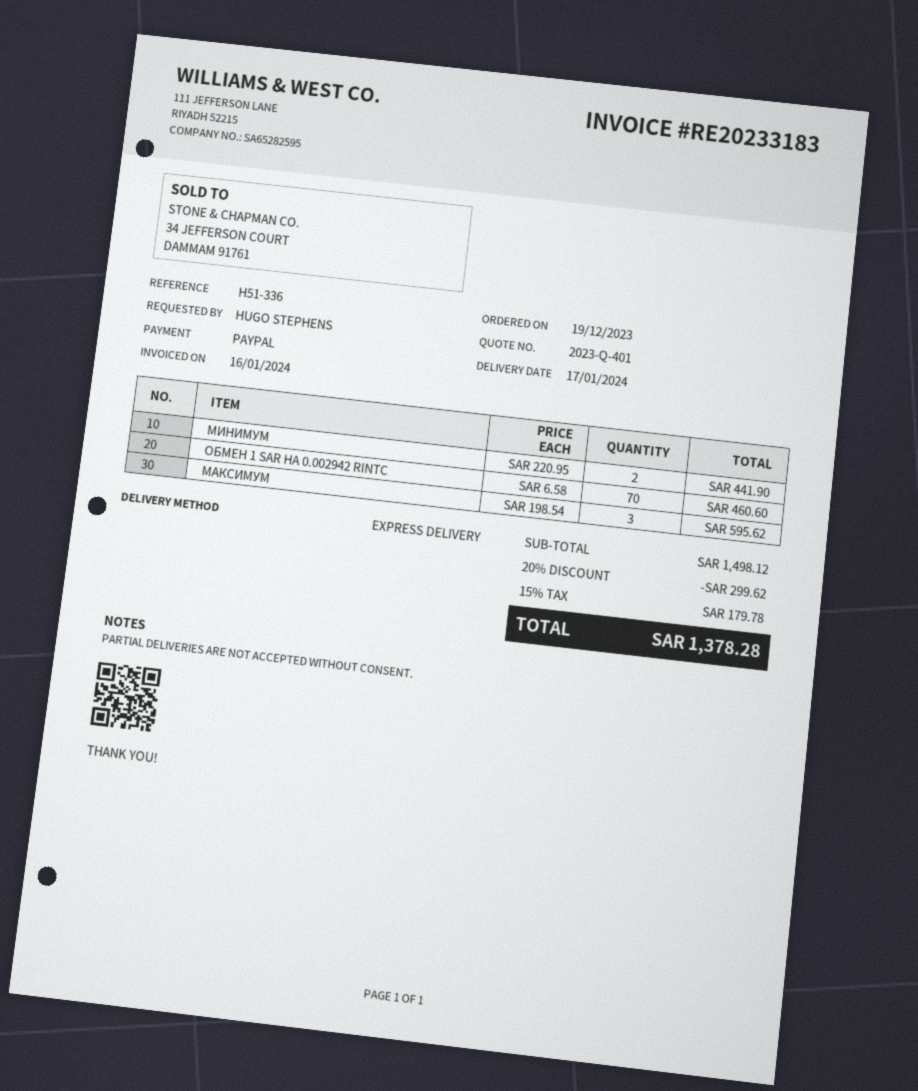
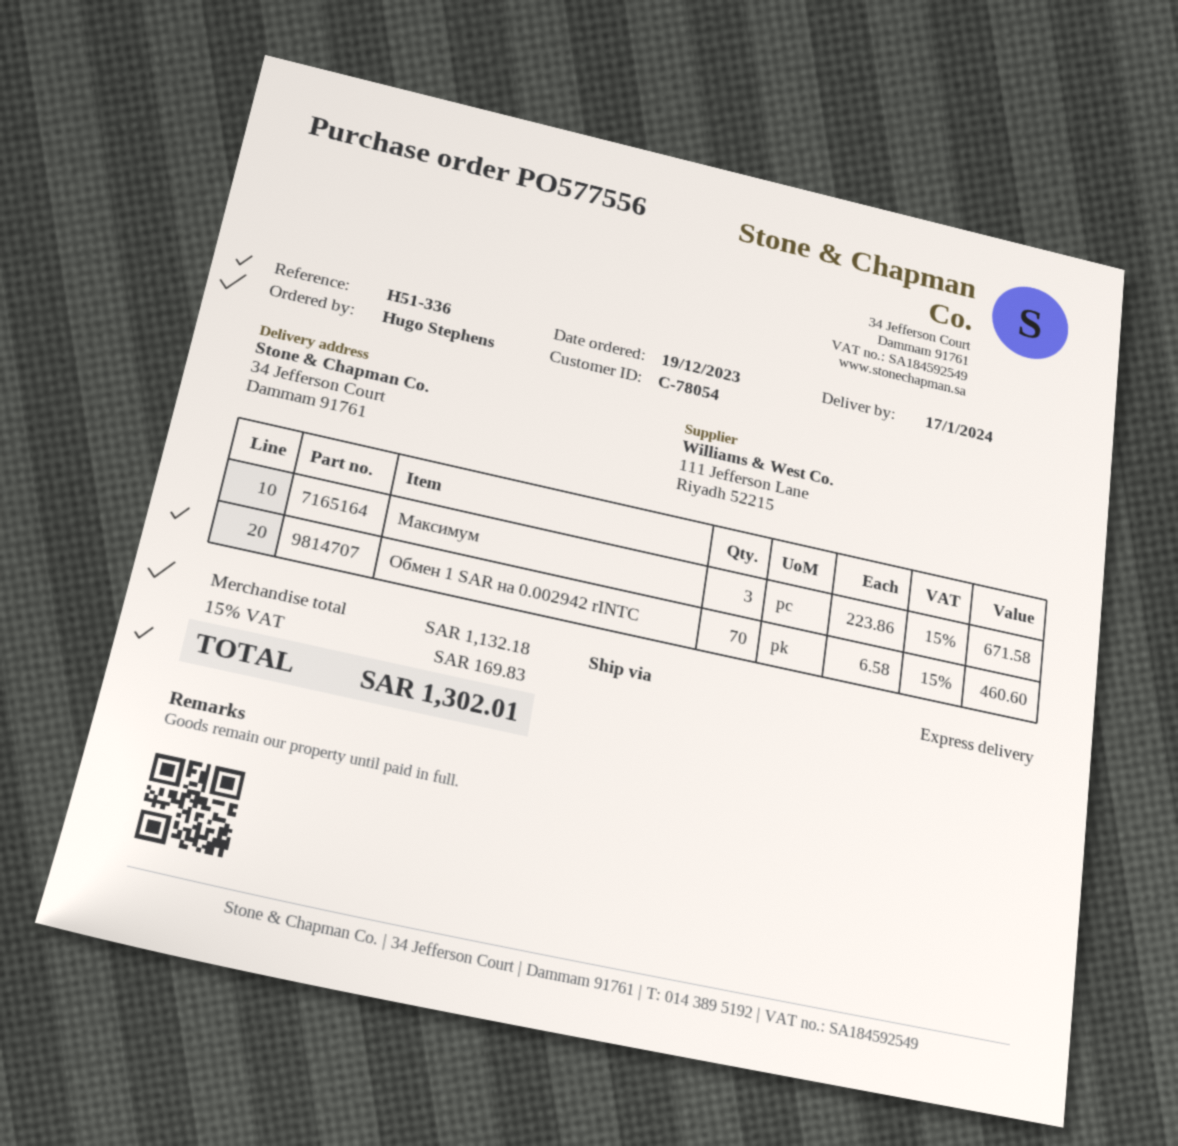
МИНИМУМ: 2 x 220.95 = 441.90 -> none
МАКСИМУМ: 3 x 198.54 = 595.62 -> 3 x 223.86 = 671.58
subtotal: 1498.12 -> 1132.18
discount: 20% = 299.62 -> none
tax: 15% = 179.78 -> 15% = 169.83
total: 1378.28 -> 1302.01

